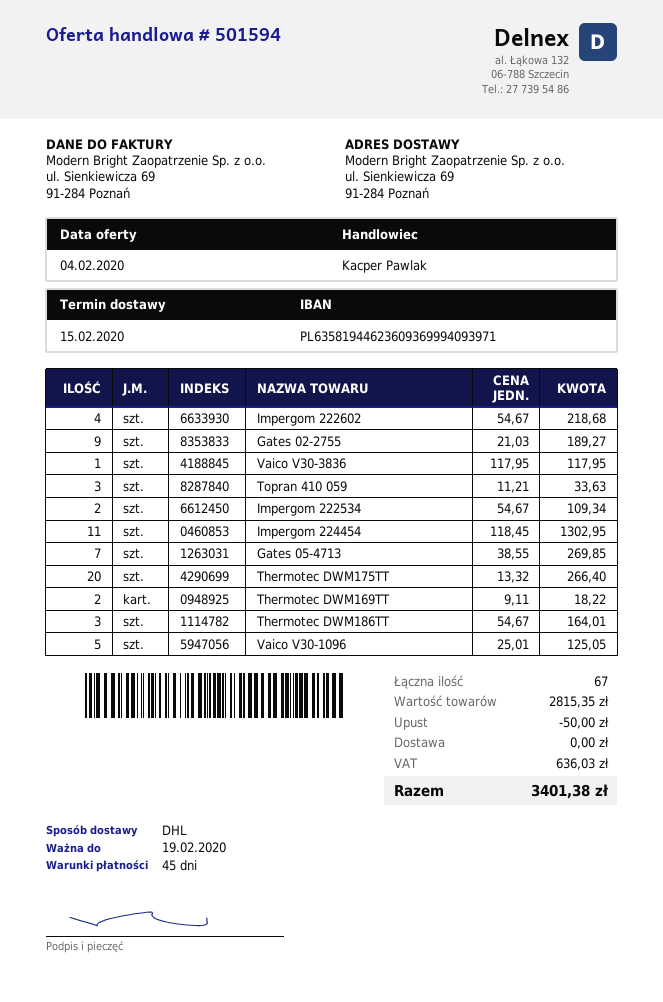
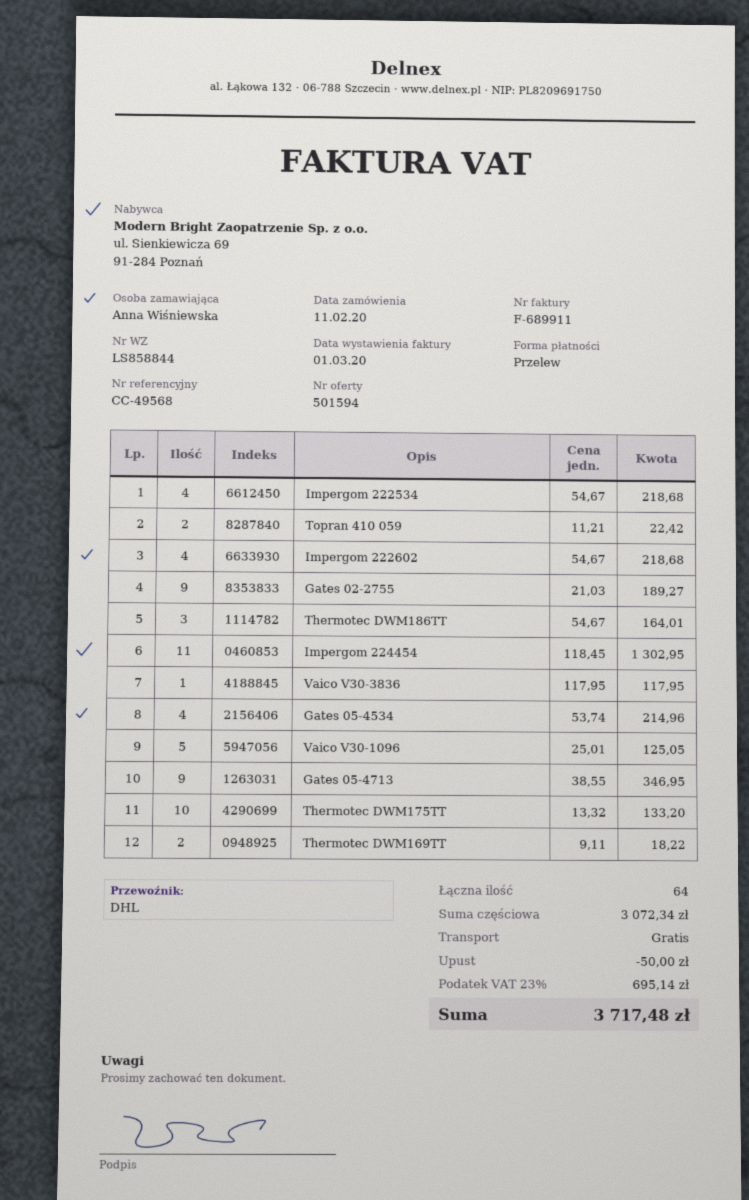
Topran 410 059: 3 x 11.21 = 33.63 -> 2 x 11.21 = 22.42
Impergom 222534: 2 x 54.67 = 109.34 -> 4 x 54.67 = 218.68
Gates 05-4713: 7 x 38.55 = 269.85 -> 9 x 38.55 = 346.95
Thermotec DWM175TT: 20 x 13.32 = 266.40 -> 10 x 13.32 = 133.20
Gates 05-4534: none -> 4 x 53.74 = 214.96
total quantity: 67 -> 64
subtotal: 2815.35 -> 3072.34
tax: 636.03 -> 695.14
total: 3401.38 -> 3717.48

